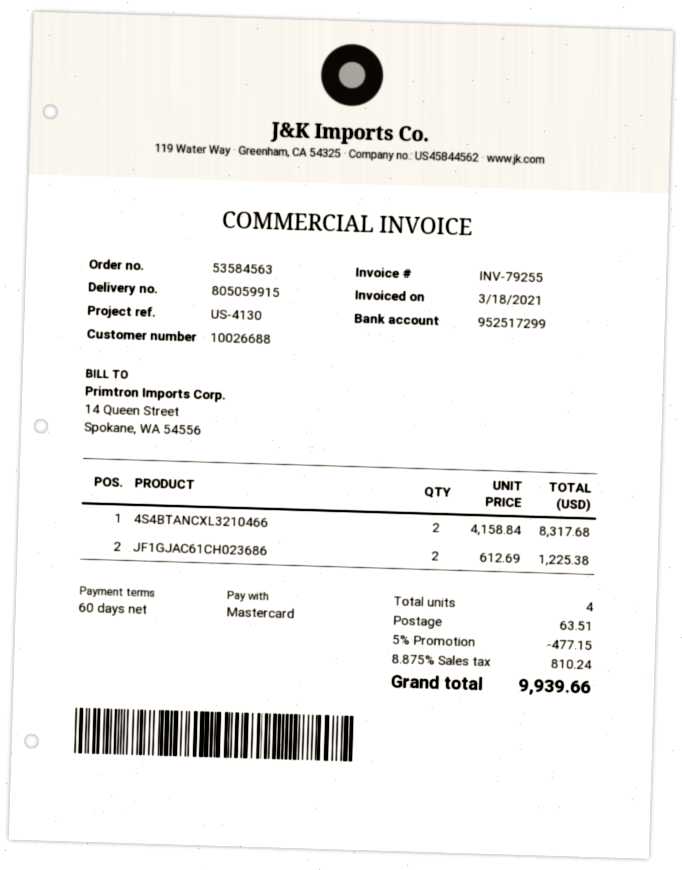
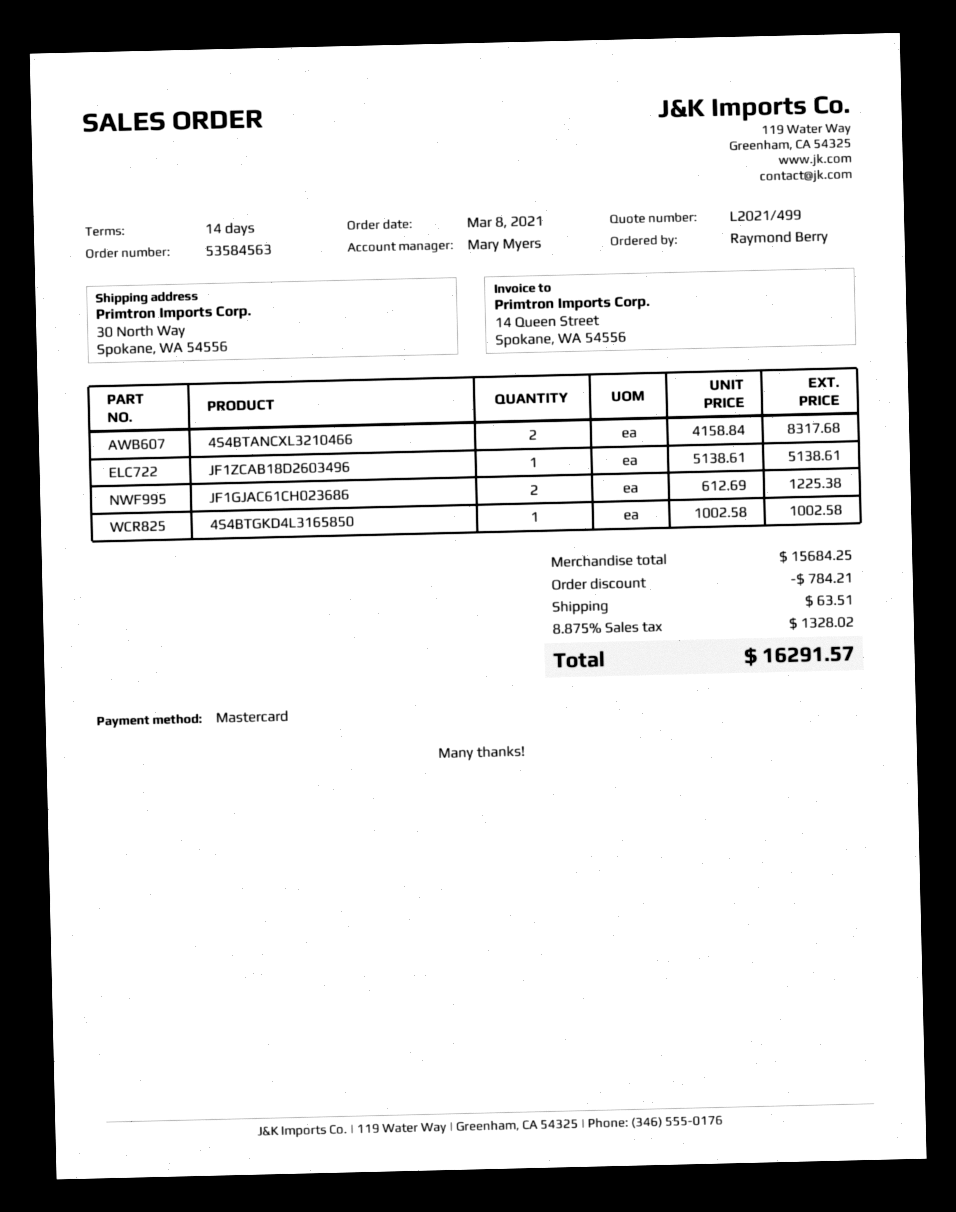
payment terms: 60 days -> 14 days
JF1ZCAB18D2603496: none -> 1 x 5138.61 = 5138.61
4S4BTGKD4L3165850: none -> 1 x 1002.58 = 1002.58
discount: 477.15 -> 784.21
tax: 8.875% = 810.24 -> 8.875% = 1328.02
total: 9939.66 -> 16291.57

